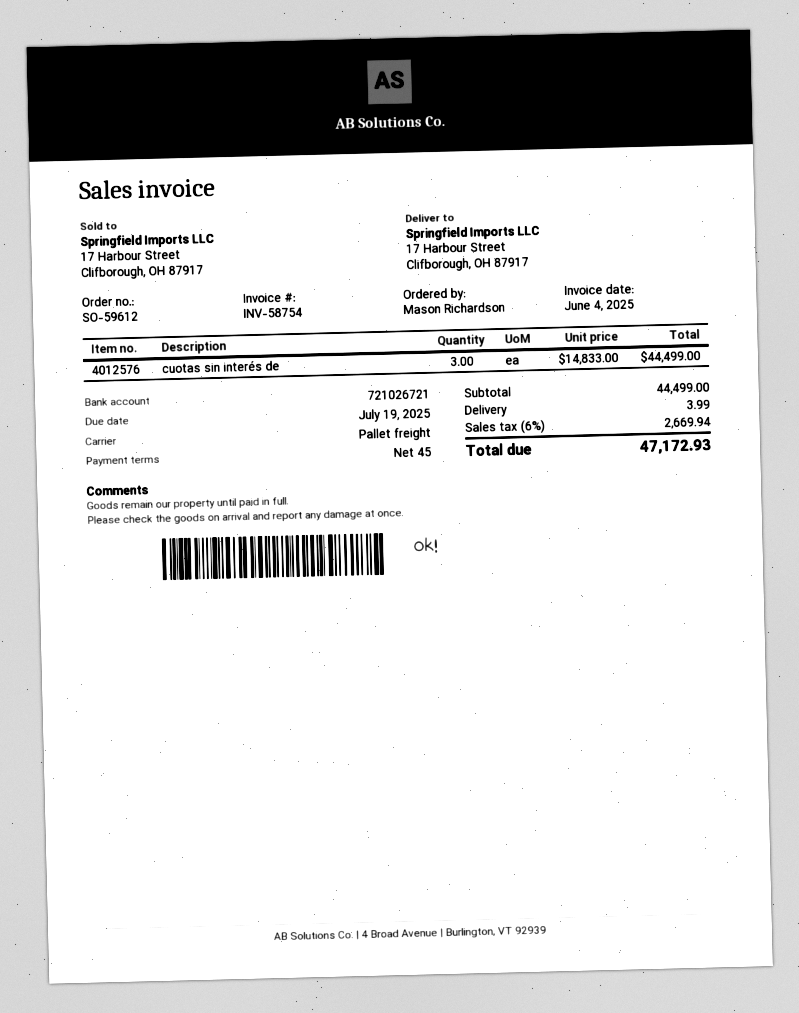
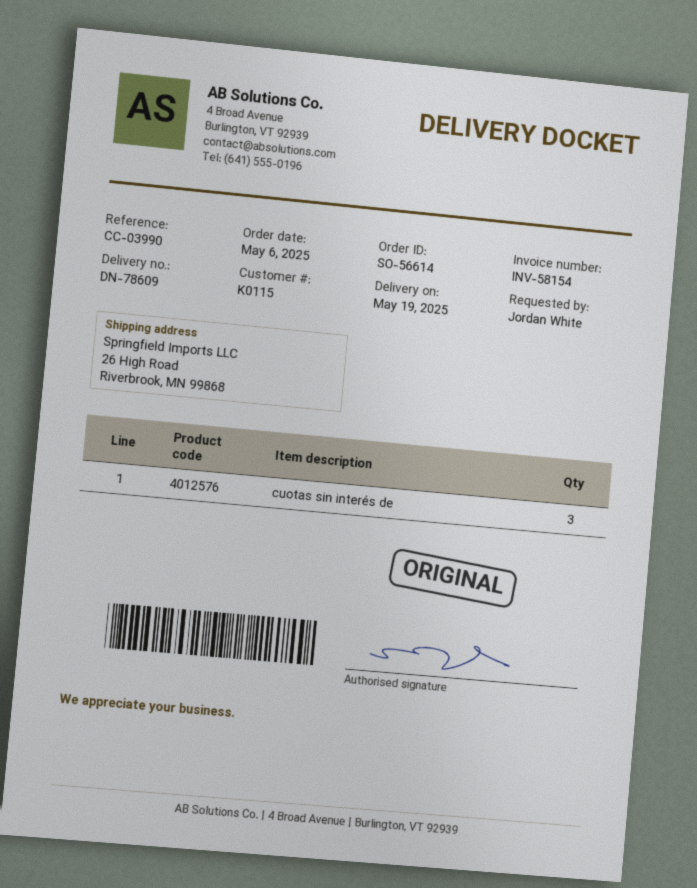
order number: SO-59612 -> SO-56614
invoice number: INV-58754 -> INV-58154
ordered by: Mason Richardson -> Jordan White
ship to: 17 Harbour Street, Clifborough, OH 87917 -> 26 High Road, Riverbrook, MN 99868

